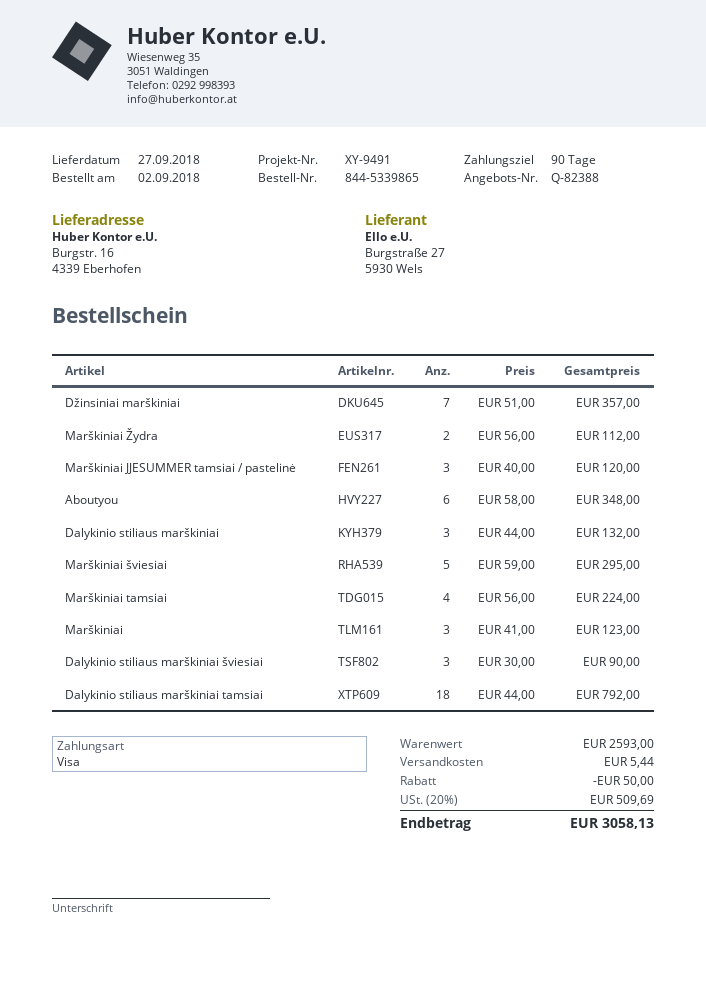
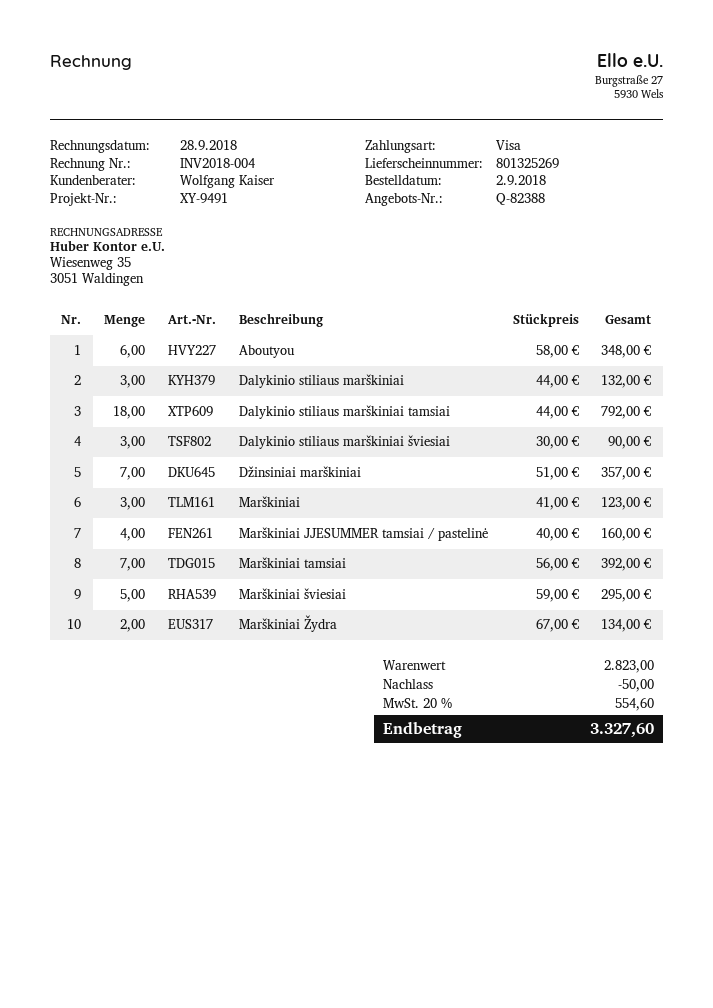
Marškiniai Žydra: 2 x 56.00 = 112.00 -> 2 x 67.00 = 134.00
Marškiniai JJESUMMER tamsiai / pastelinė: 3 x 40.00 = 120.00 -> 4 x 40.00 = 160.00
Marškiniai tamsiai: 4 x 56.00 = 224.00 -> 7 x 56.00 = 392.00
subtotal: 2593.00 -> 2823.00
shipping: 5.44 -> none
tax: 20% = 509.69 -> 20% = 554.60
total: 3058.13 -> 3327.60

